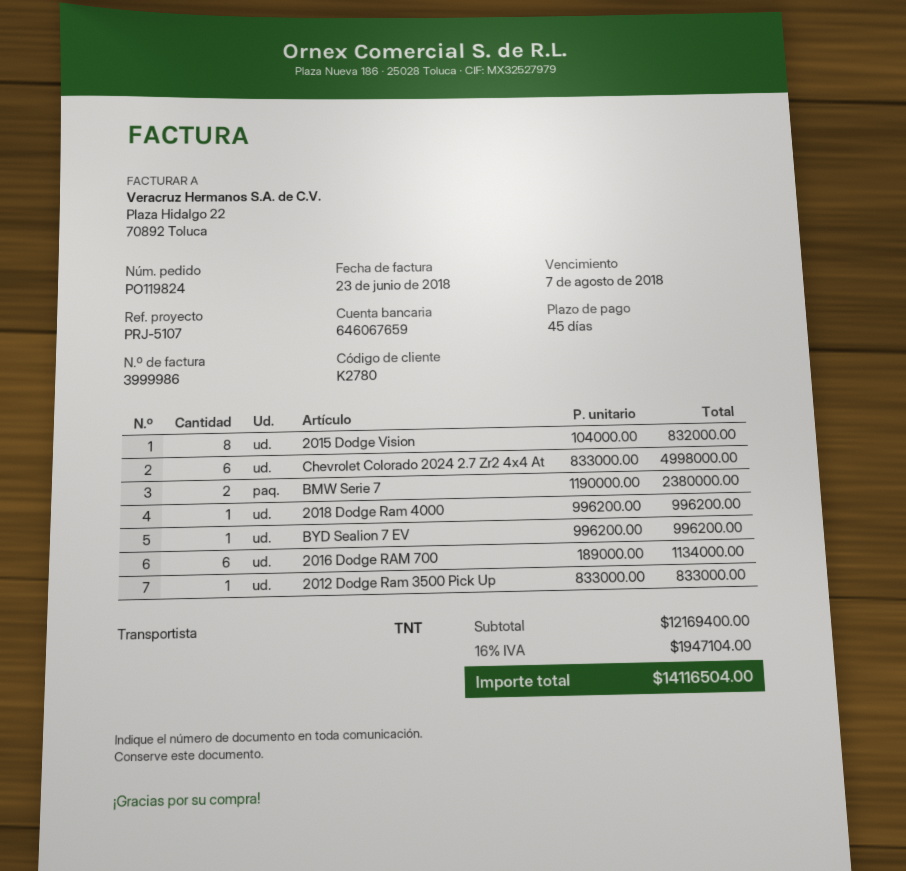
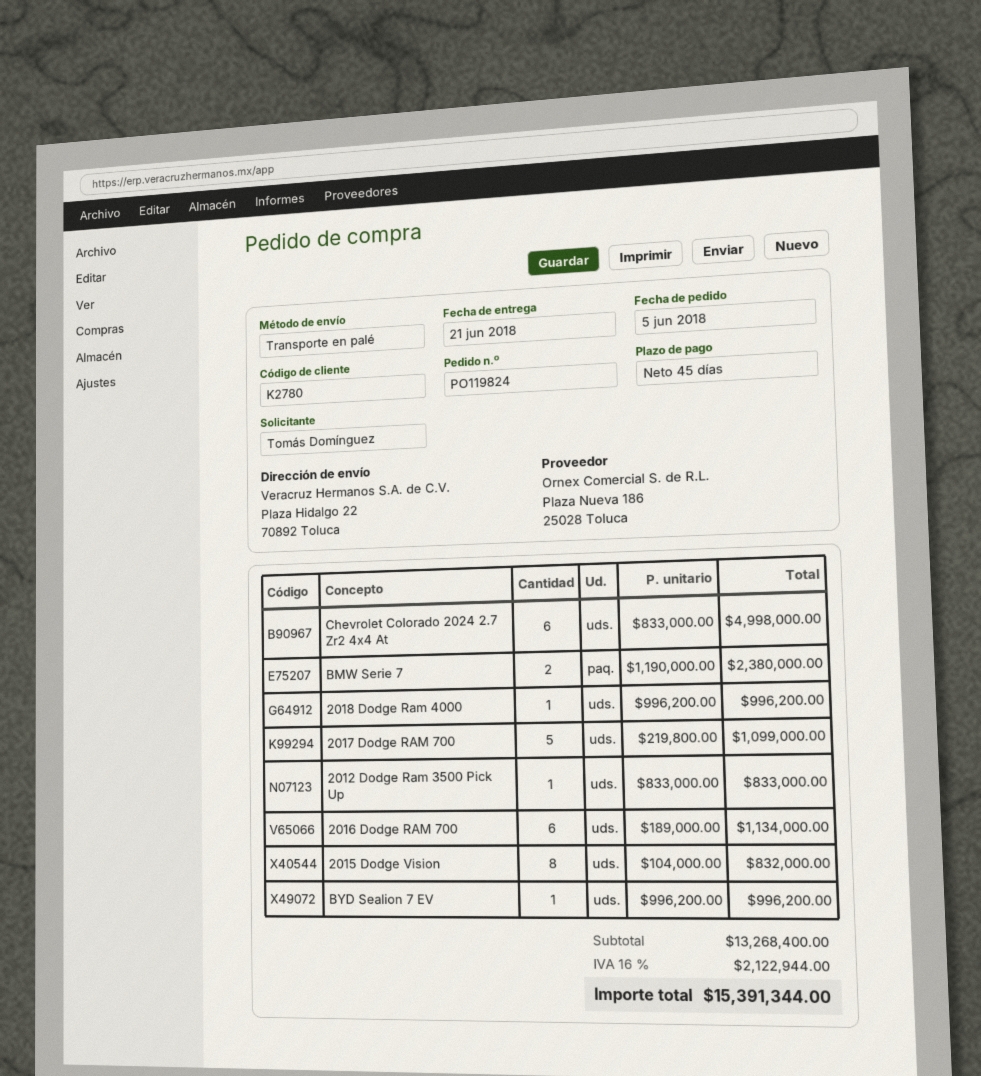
shipping method: TNT -> pallet freight
2017 Dodge RAM 700: none -> 5 x 219800.00 = 1099000.00
subtotal: 12169400.00 -> 13268400.00
tax: 16% = 1947104.00 -> 16% = 2122944.00
total: 14116504.00 -> 15391344.00

